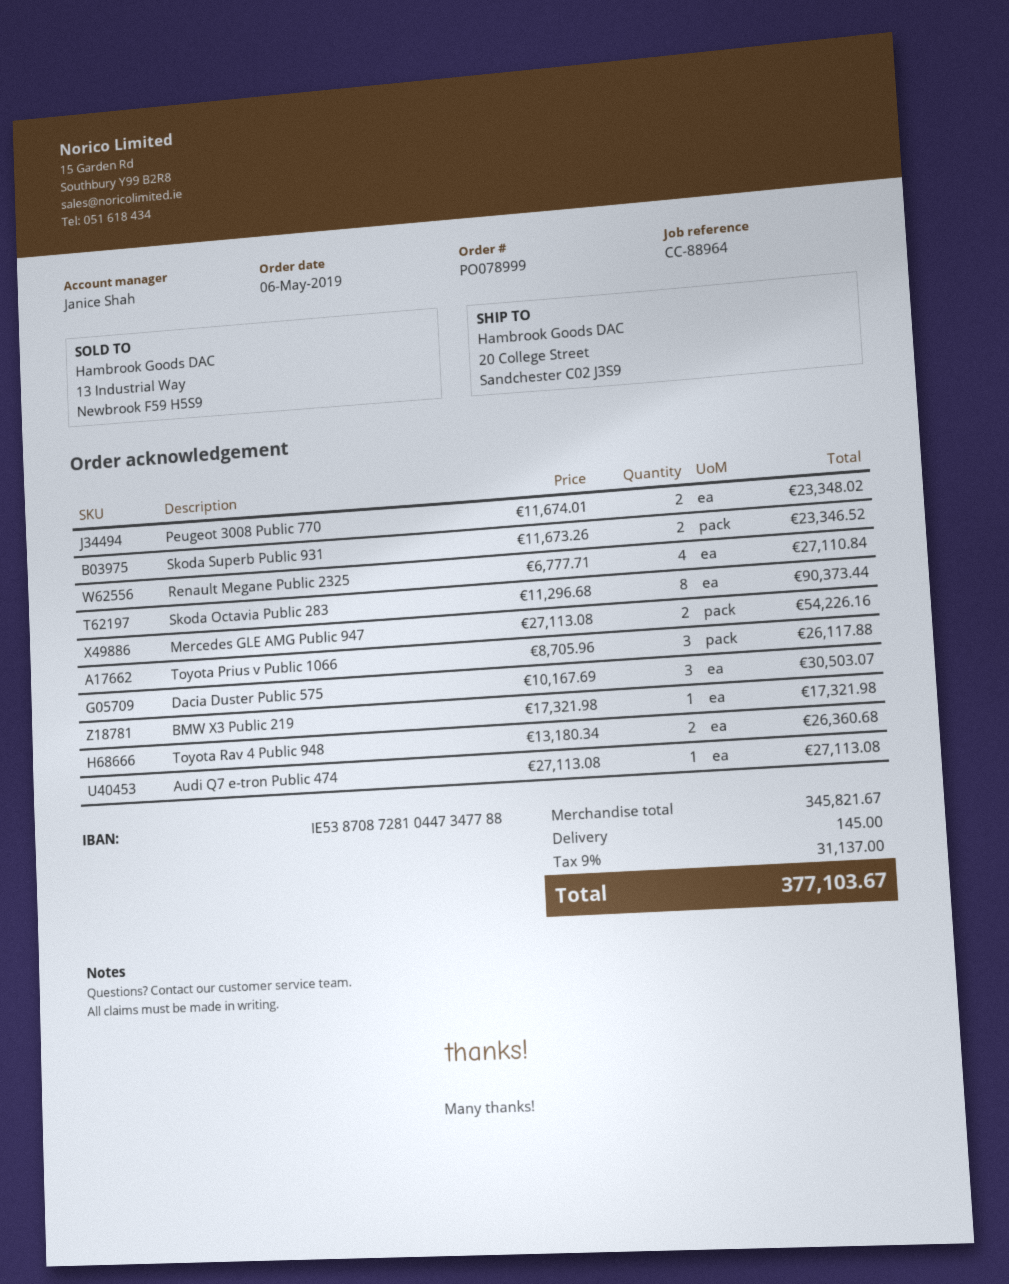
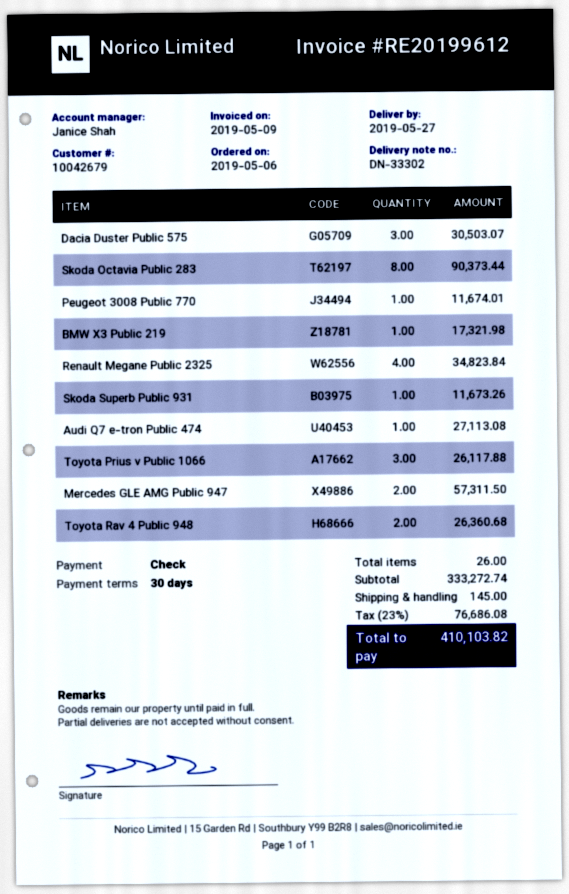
Peugeot 3008 Public 770: 2 for 23348.02 -> 1 for 11674.01
Skoda Superb Public 931: 2 for 23346.52 -> 1 for 11673.26
Renault Megane Public 2325: 4 for 27110.84 -> 4 for 34823.84
Mercedes GLE AMG Public 947: 2 for 54226.16 -> 2 for 57311.50
subtotal: 345821.67 -> 333272.74
tax: 9% = 31137.00 -> 23% = 76686.08
total: 377103.67 -> 410103.82

